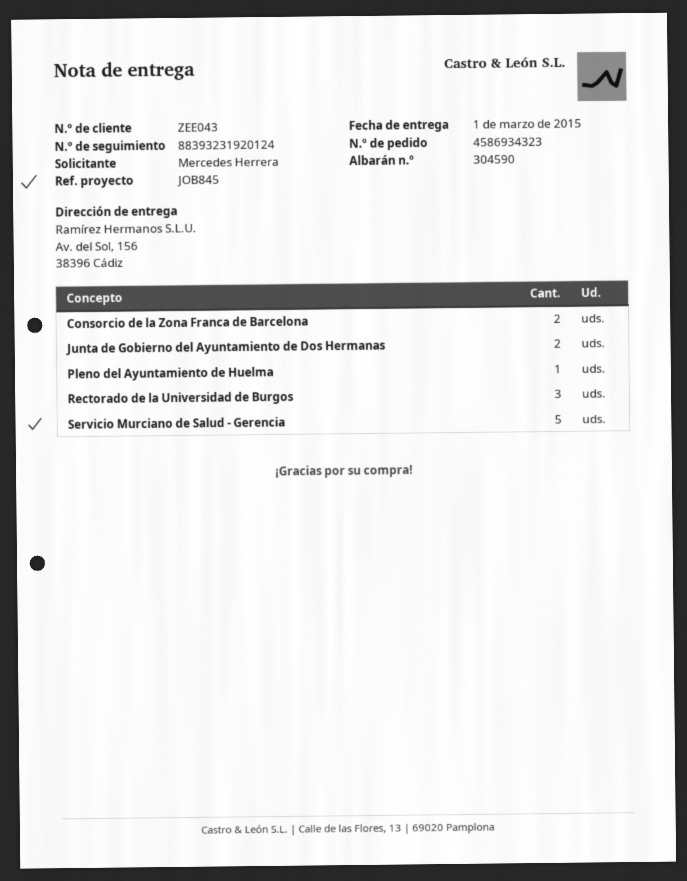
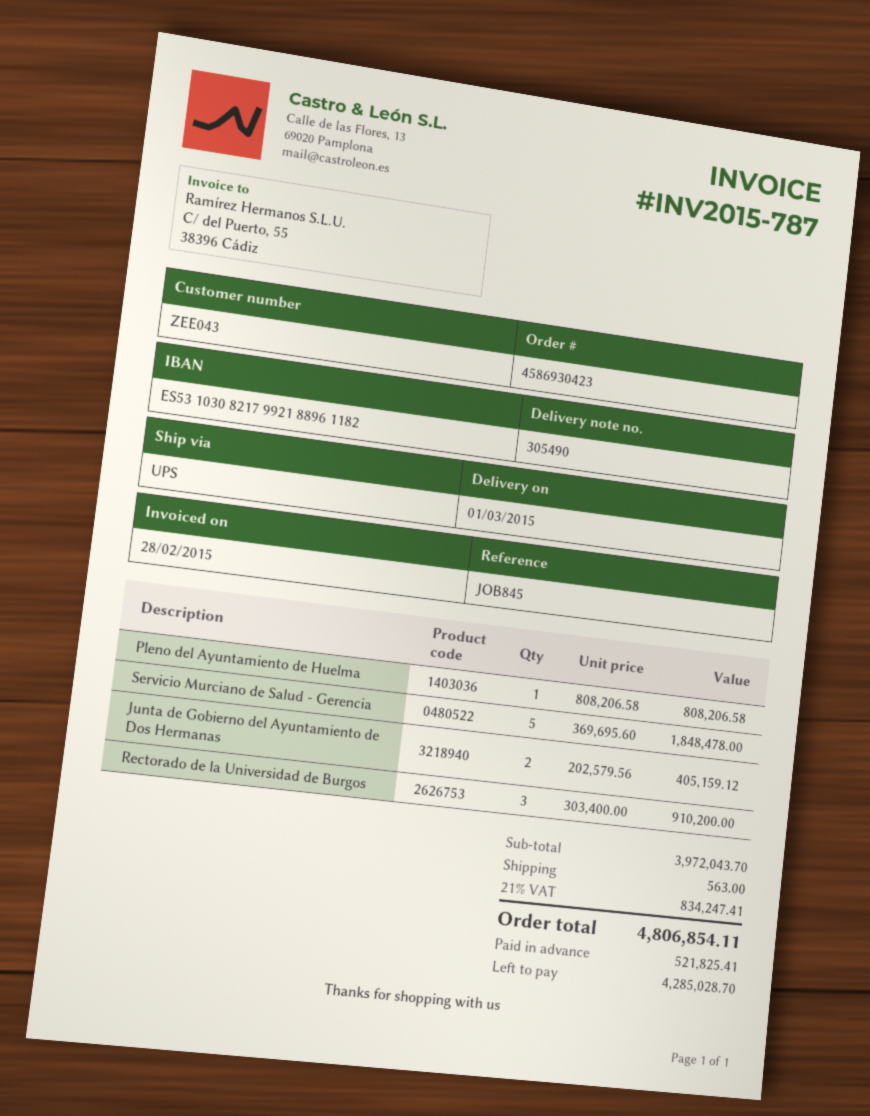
order number: 4586934323 -> 4586930423
delivery note number: 304590 -> 305490
Consorcio de la Zona Franca de Barcelona: 2 -> none

